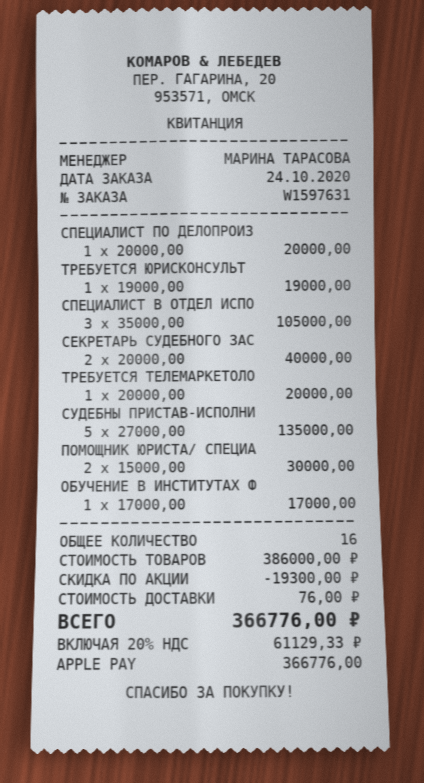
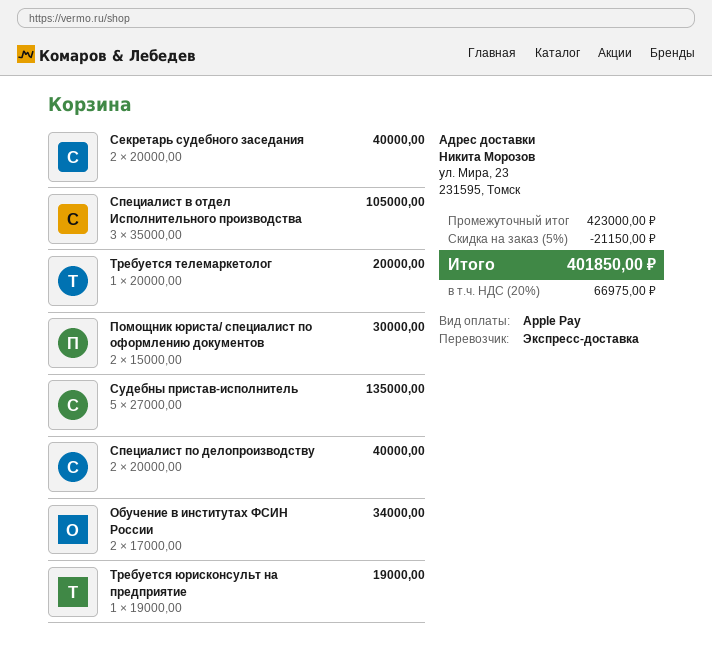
СПЕЦИАЛИСТ ПО ДЕЛОПРОИЗ: 1 x 20000.00 = 20000.00 -> 2 x 20000.00 = 40000.00
ОБУЧЕНИЕ В ИНСТИТУТАХ Ф: 1 x 17000.00 = 17000.00 -> 2 x 17000.00 = 34000.00
subtotal: 386000.00 -> 423000.00
discount: 19300.00 -> 21150.00
shipping: 76.00 -> none
tax: 20% = 61129.33 -> 20% = 66975.00
total: 366776.00 -> 401850.00

